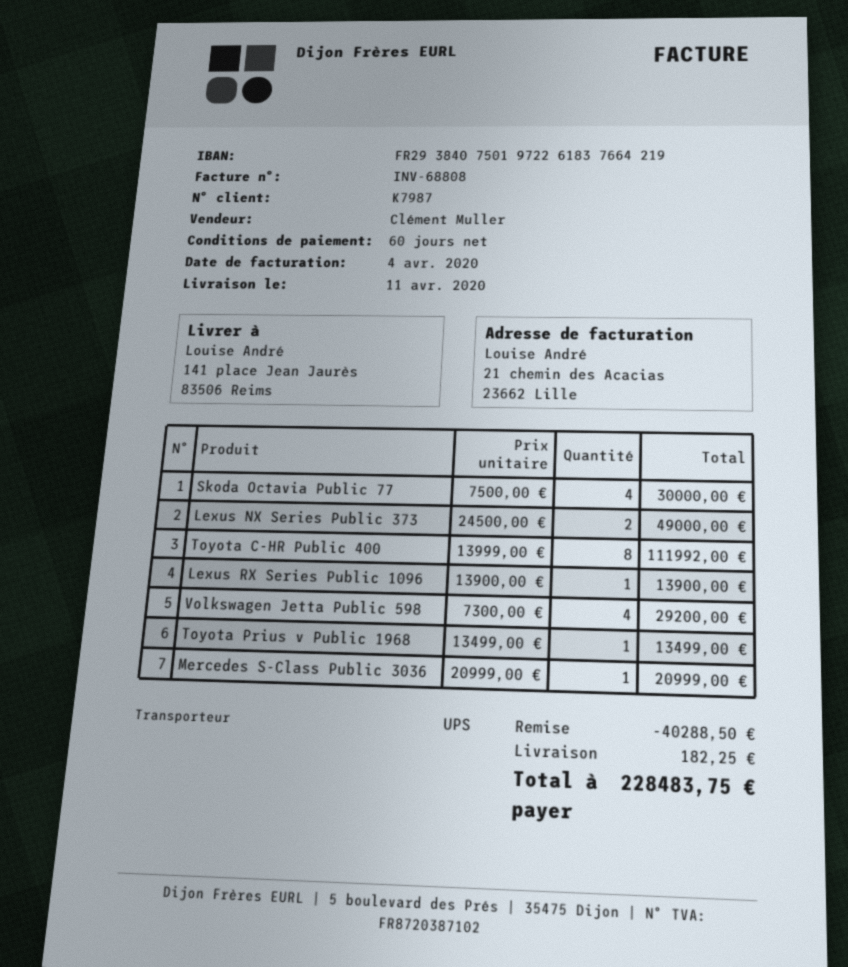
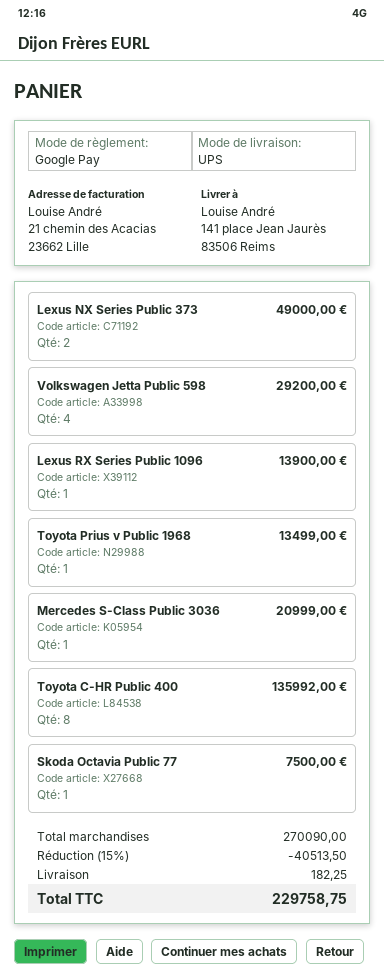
Skoda Octavia Public 77: 4 for 30000.00 -> 1 for 7500.00
Toyota C-HR Public 400: 8 for 111992.00 -> 8 for 135992.00
discount: 40288.50 -> 40513.50
total: 228483.75 -> 229758.75

